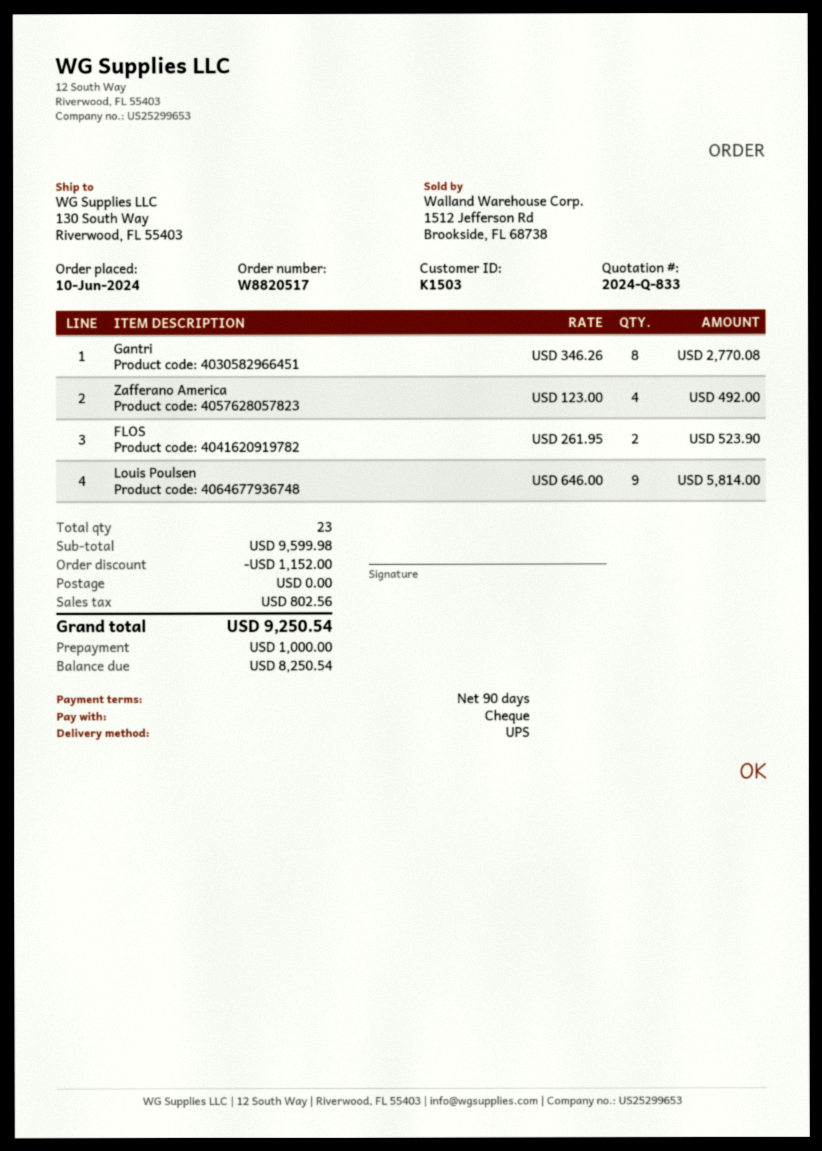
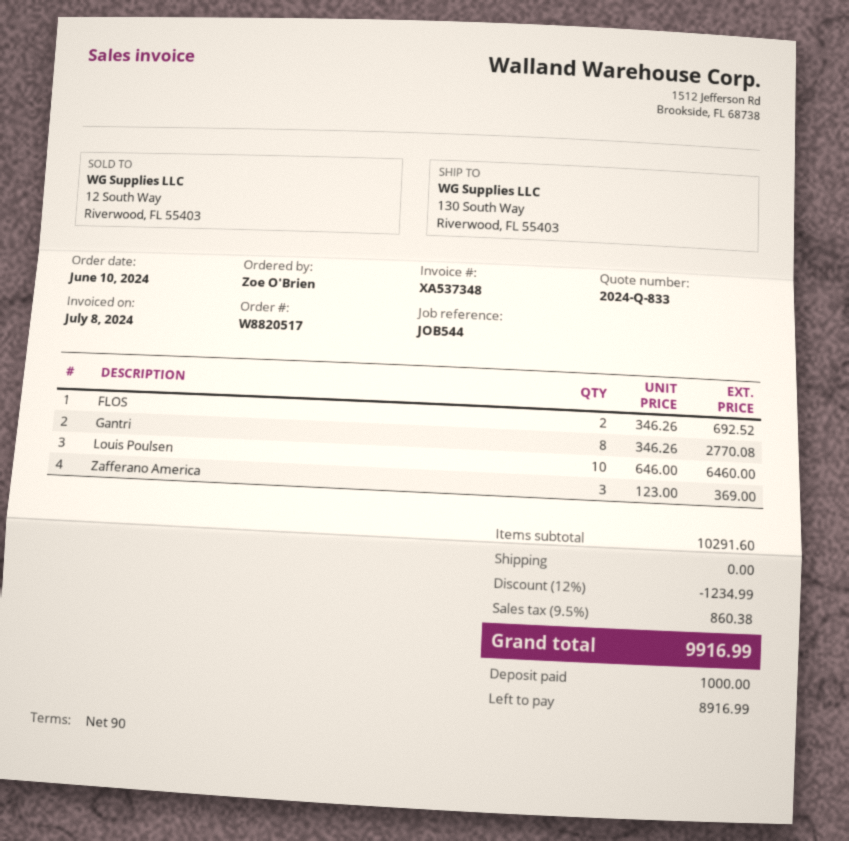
Zafferano America: 4 x 123.00 = 492.00 -> 3 x 123.00 = 369.00
FLOS: 2 x 261.95 = 523.90 -> 2 x 346.26 = 692.52
Louis Poulsen: 9 x 646.00 = 5814.00 -> 10 x 646.00 = 6460.00
subtotal: 9599.98 -> 10291.60
discount: 1152.00 -> 1234.99
tax: 802.56 -> 860.38
total: 9250.54 -> 9916.99
balance: 8250.54 -> 8916.99

